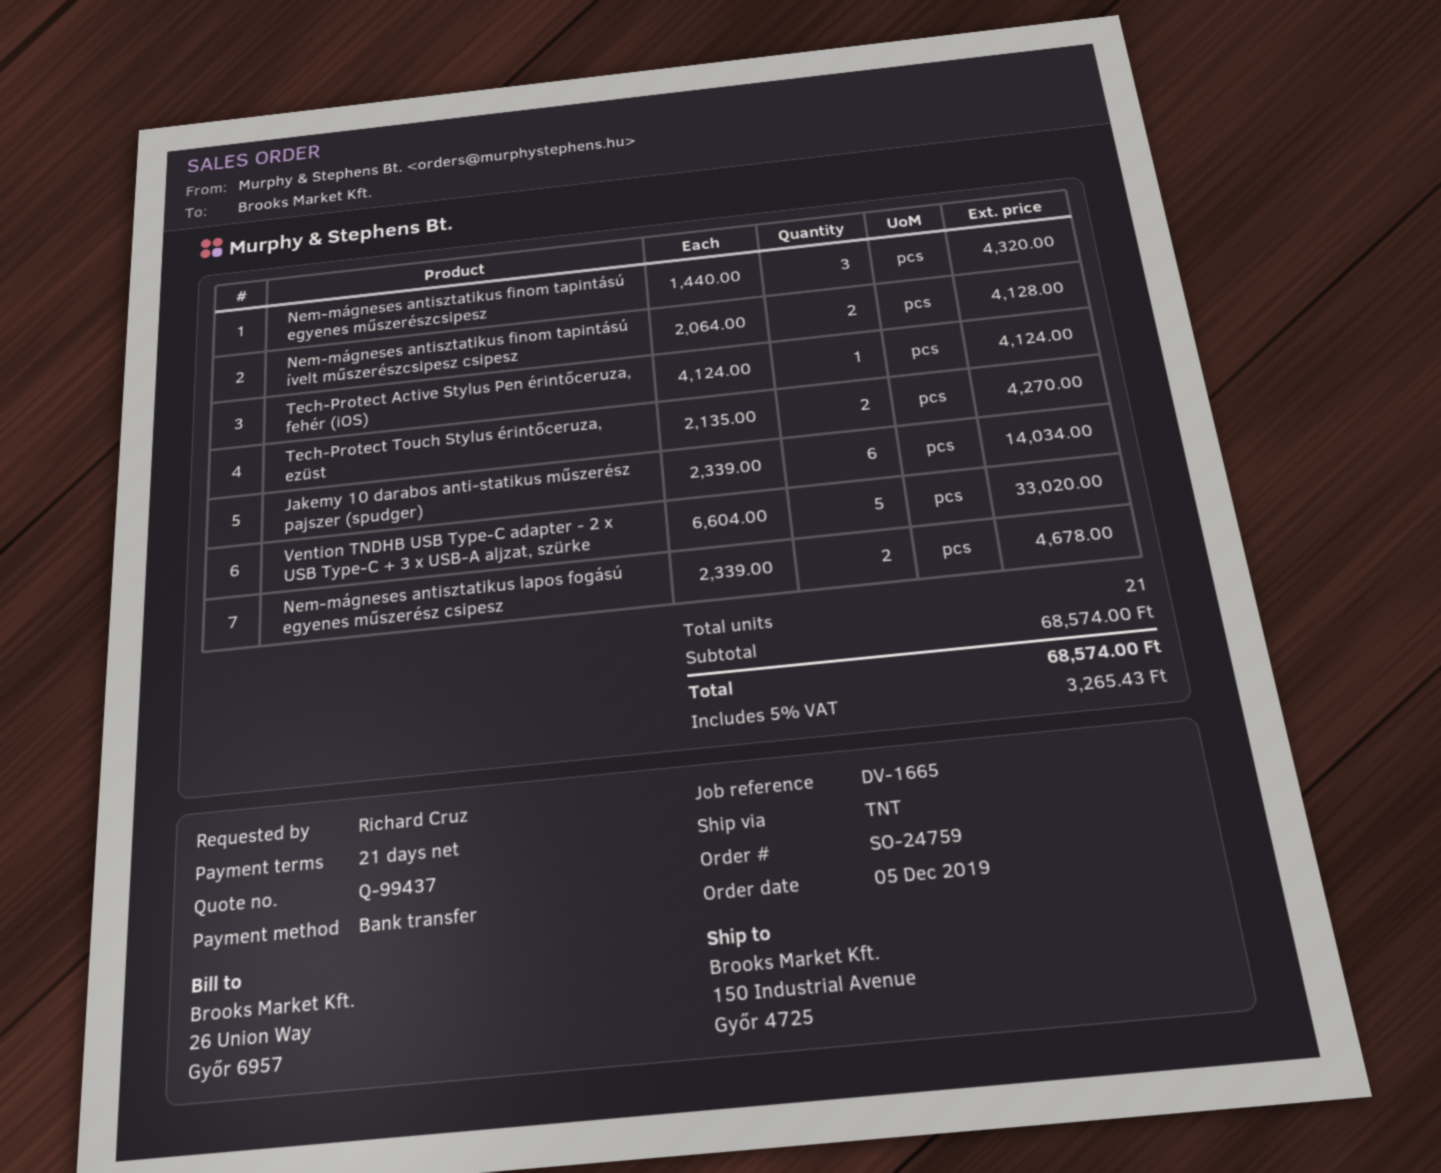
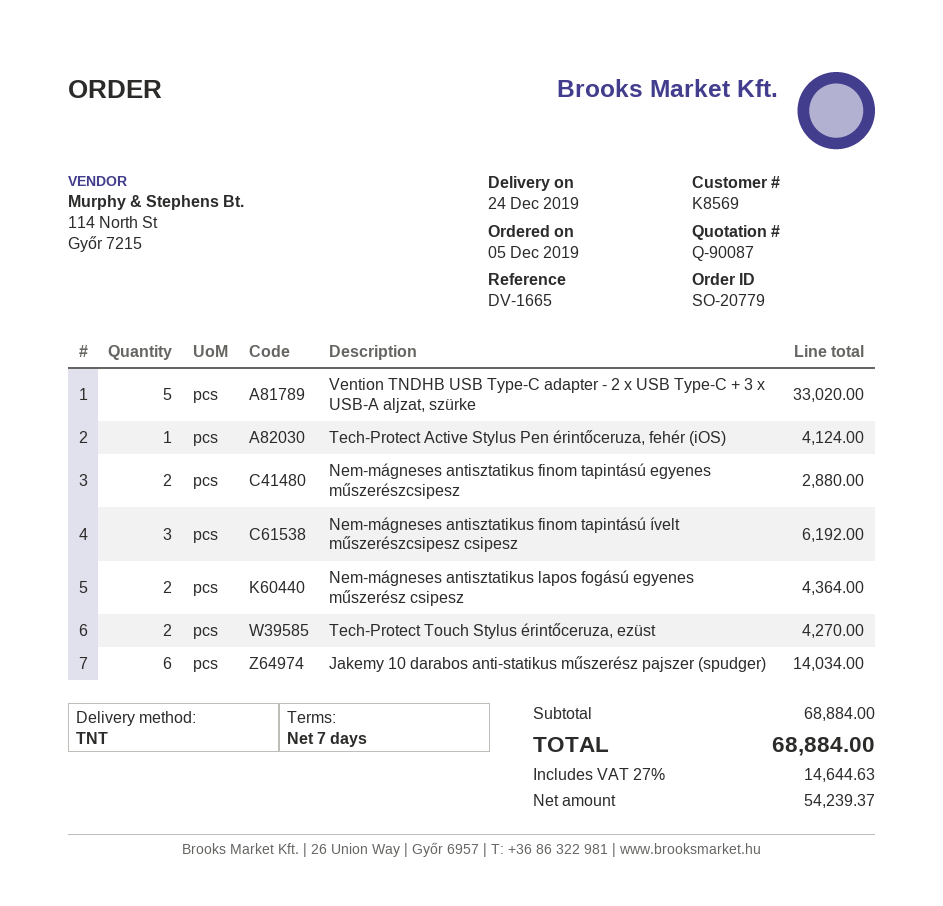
quote number: Q-99437 -> Q-90087
order number: SO-24759 -> SO-20779
payment terms: 21 days -> 7 days
Nem-mágneses antisztatikus finom tapintású egyenes műszerészcsipesz: 3 for 4320.00 -> 2 for 2880.00
Nem-mágneses antisztatikus finom tapintású ívelt műszerészcsipesz csipesz: 2 for 4128.00 -> 3 for 6192.00
Nem-mágneses antisztatikus lapos fogású egyenes műszerész csipesz: 2 for 4678.00 -> 2 for 4364.00
subtotal: 68574.00 -> 68884.00
tax: 5% = 3265.43 -> 27% = 14644.63
total: 68574.00 -> 68884.00

